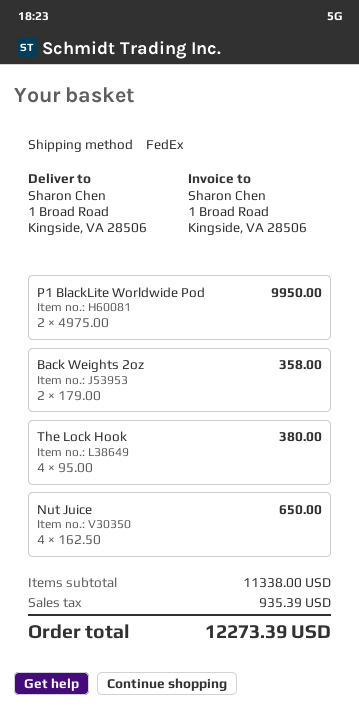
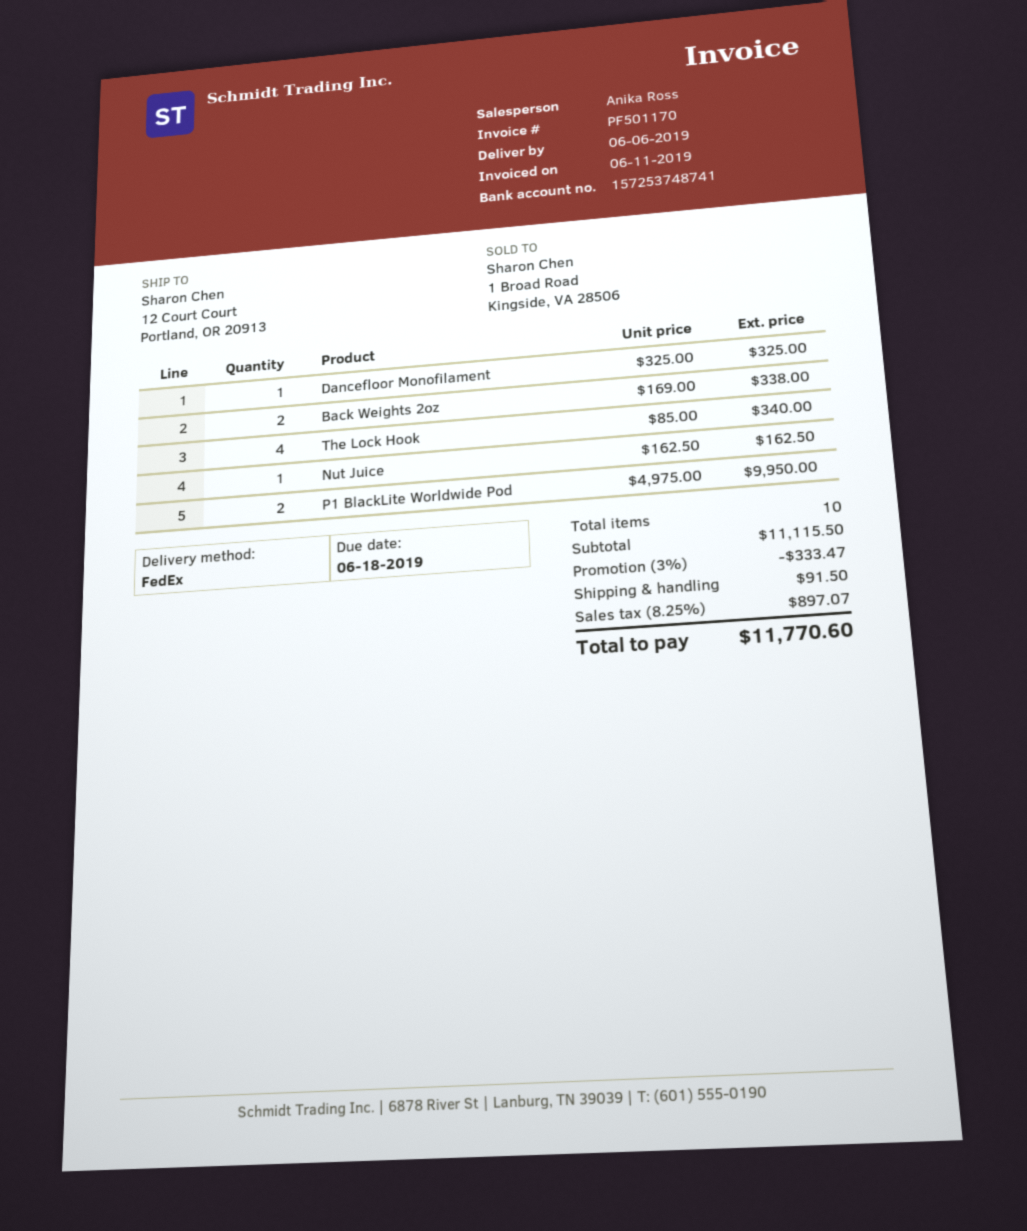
ship to: 1 Broad Road, Kingside, VA 28506 -> 12 Court Court, Portland, OR 20913
Back Weights 2oz: 2 x 179.00 = 358.00 -> 2 x 169.00 = 338.00
The Lock Hook: 4 x 95.00 = 380.00 -> 4 x 85.00 = 340.00
Nut Juice: 4 x 162.50 = 650.00 -> 1 x 162.50 = 162.50
Dancefloor Monofilament: none -> 1 x 325.00 = 325.00
subtotal: 11338.00 -> 11115.50
discount: none -> 3% = 333.47
shipping: none -> 91.50
tax: 935.39 -> 897.07
total: 12273.39 -> 11770.60

